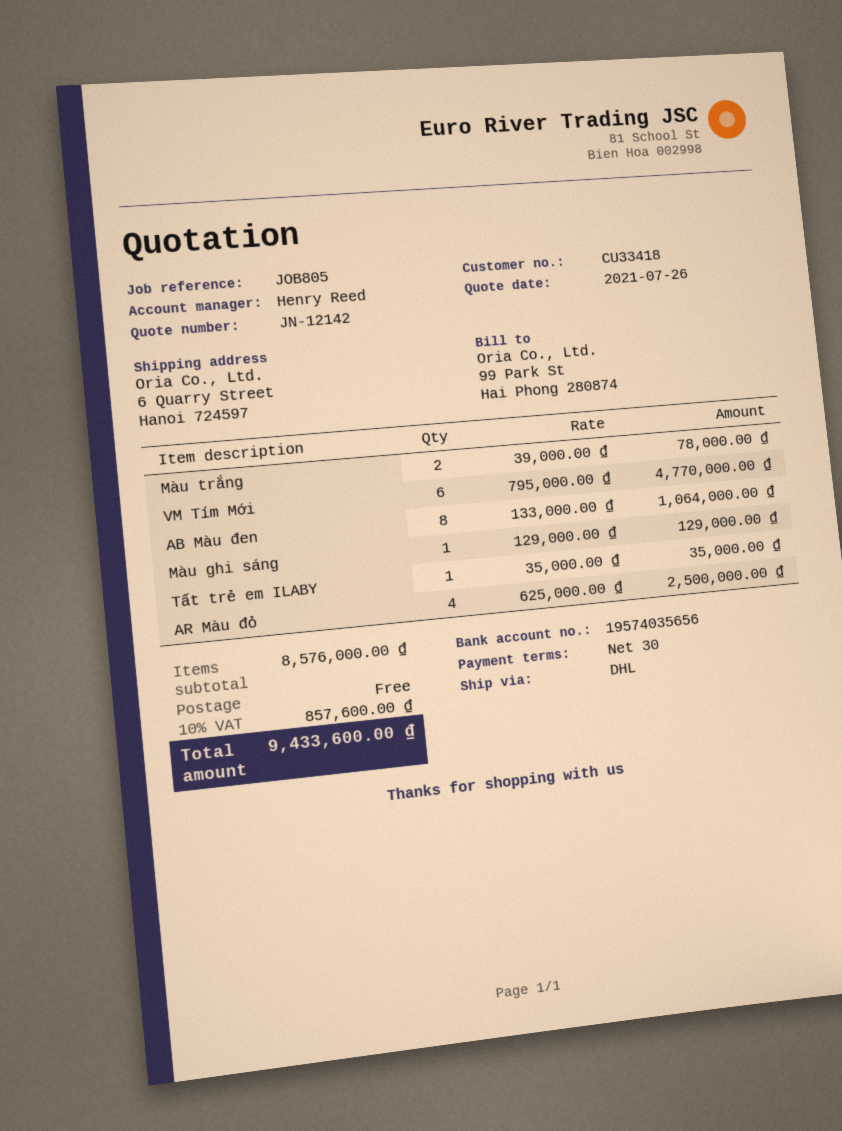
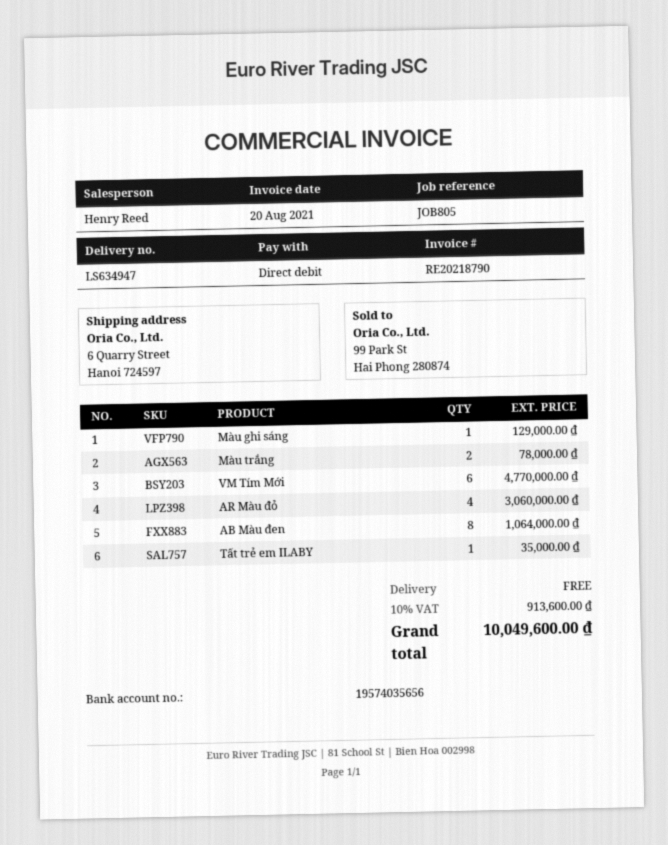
AR Màu đỏ: 4 for 2500000.00 -> 4 for 3060000.00
tax: 10% = 857600.00 -> 10% = 913600.00
total: 9433600.00 -> 10049600.00

